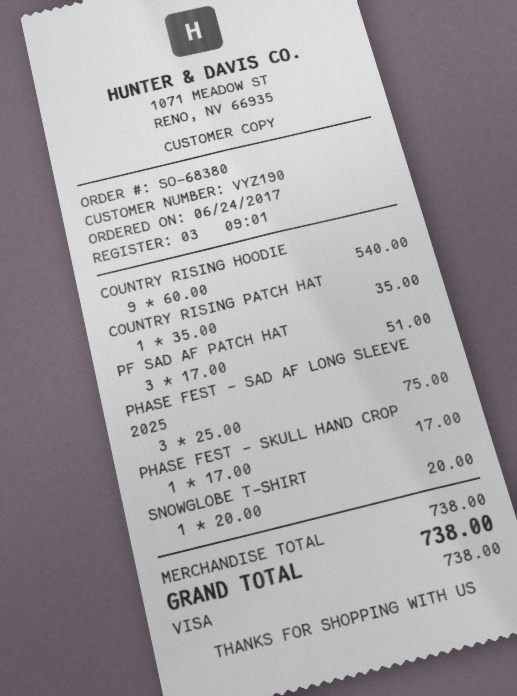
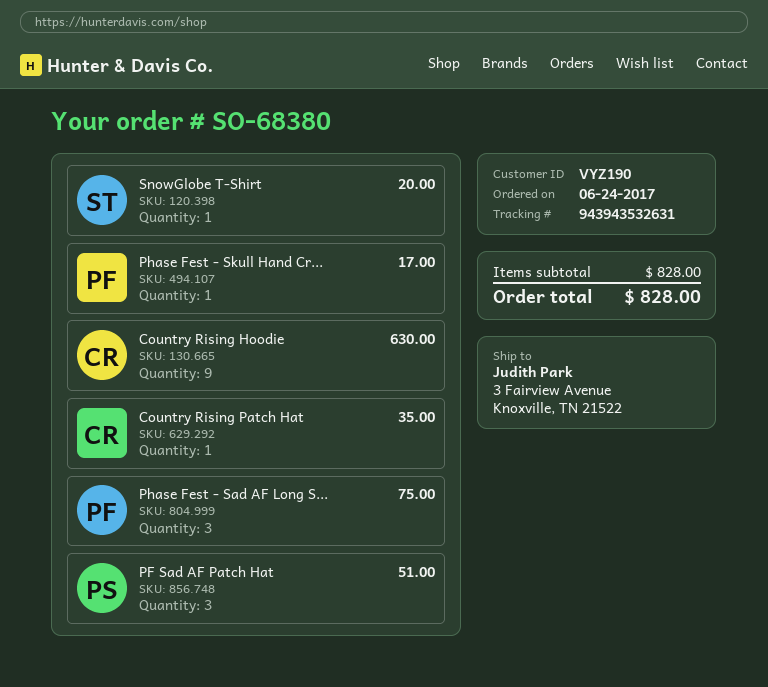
COUNTRY RISING HOODIE: 9 for 540.00 -> 9 for 630.00
subtotal: 738.00 -> 828.00
total: 738.00 -> 828.00

